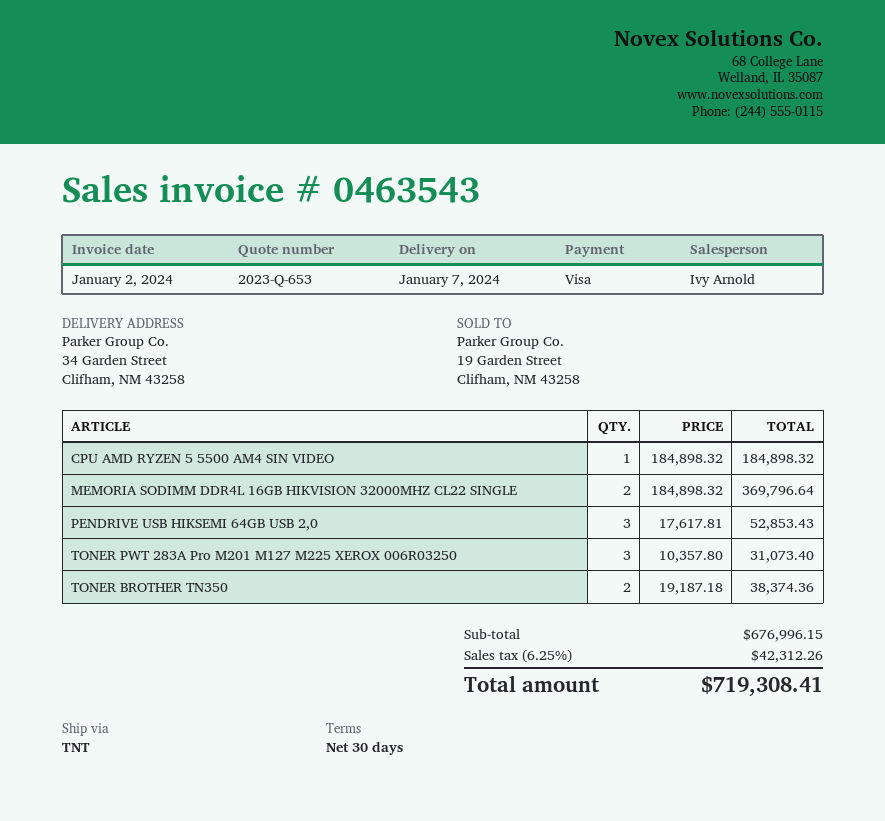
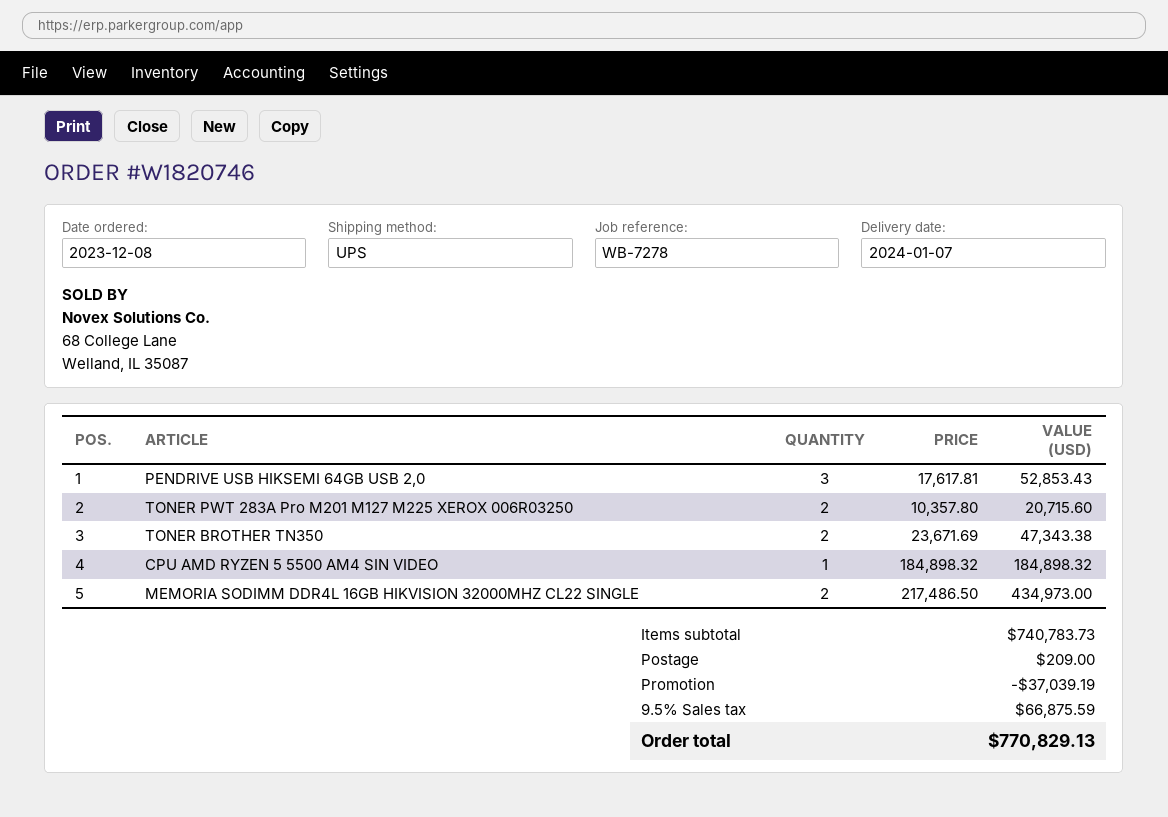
shipping method: TNT -> UPS
MEMORIA SODIMM DDR4L 16GB HIKVISION 32000MHZ CL22 SINGLE: 2 x 184898.32 = 369796.64 -> 2 x 217486.50 = 434973.00
TONER PWT 283A Pro M201 M127 M225 XEROX 006R03250: 3 x 10357.80 = 31073.40 -> 2 x 10357.80 = 20715.60
TONER BROTHER TN350: 2 x 19187.18 = 38374.36 -> 2 x 23671.69 = 47343.38
subtotal: 676996.15 -> 740783.73
discount: none -> 37039.19
shipping: none -> 209.00
tax: 6.25% = 42312.26 -> 9.5% = 66875.59
total: 719308.41 -> 770829.13

